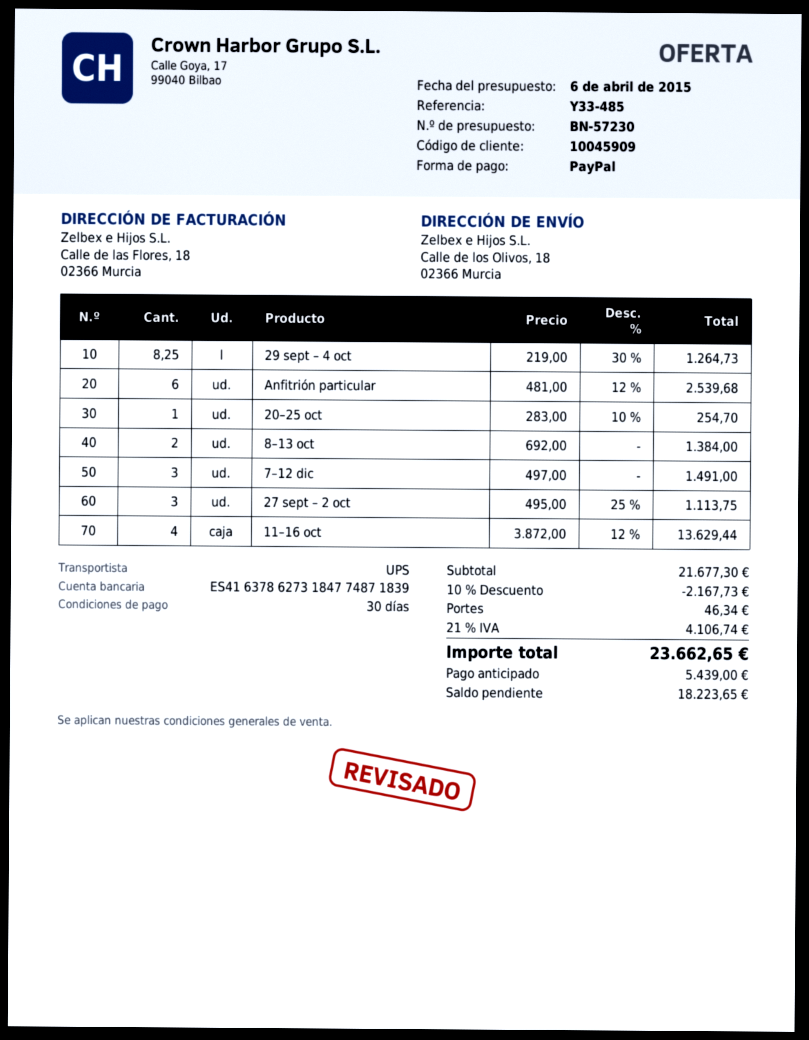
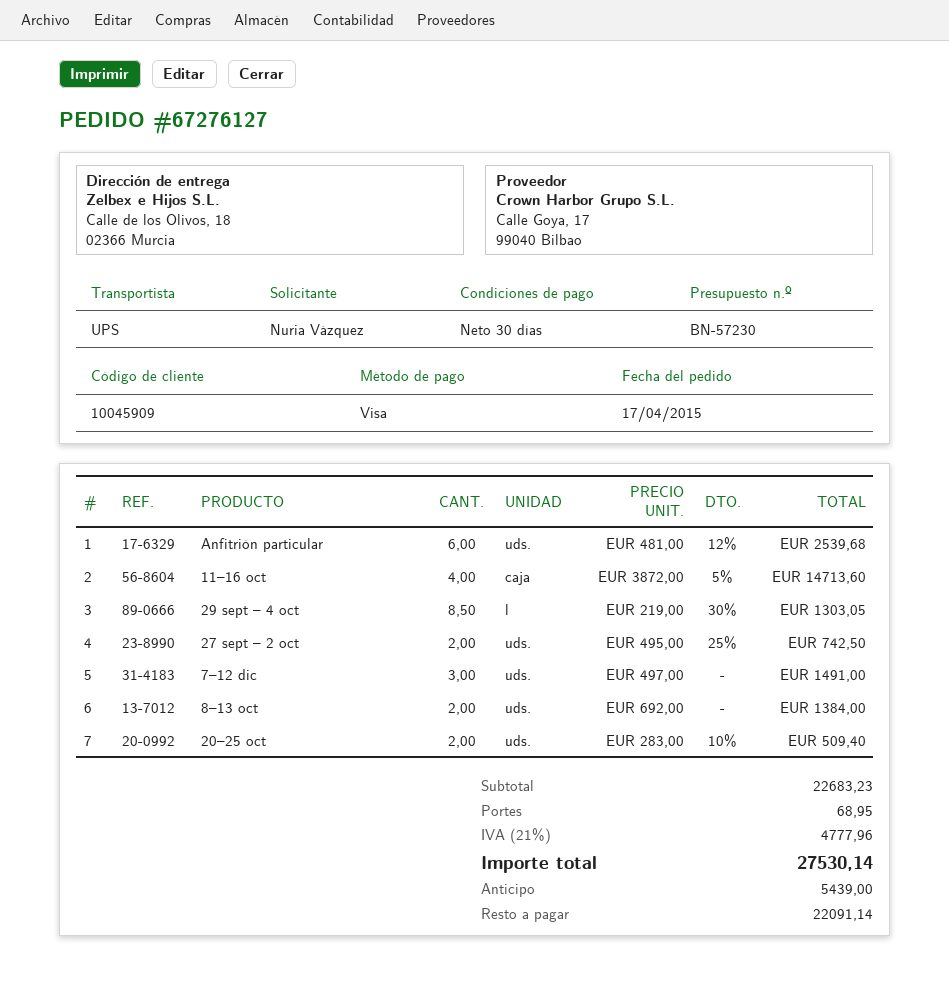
payment method: PayPal -> Visa
29 sept – 4 oct: 8.25 x 219.00 - 30% = 1264.73 -> 8.5 x 219.00 - 30% = 1303.05
20–25 oct: 1 x 283.00 - 10% = 254.70 -> 2 x 283.00 - 10% = 509.40
27 sept – 2 oct: 3 x 495.00 - 25% = 1113.75 -> 2 x 495.00 - 25% = 742.50
11–16 oct: 4 x 3872.00 - 12% = 13629.44 -> 4 x 3872.00 - 5% = 14713.60
subtotal: 21677.30 -> 22683.23
discount: 10% = 2167.73 -> none
shipping: 46.34 -> 68.95
tax: 21% = 4106.74 -> 21% = 4777.96
total: 23662.65 -> 27530.14
balance: 18223.65 -> 22091.14

